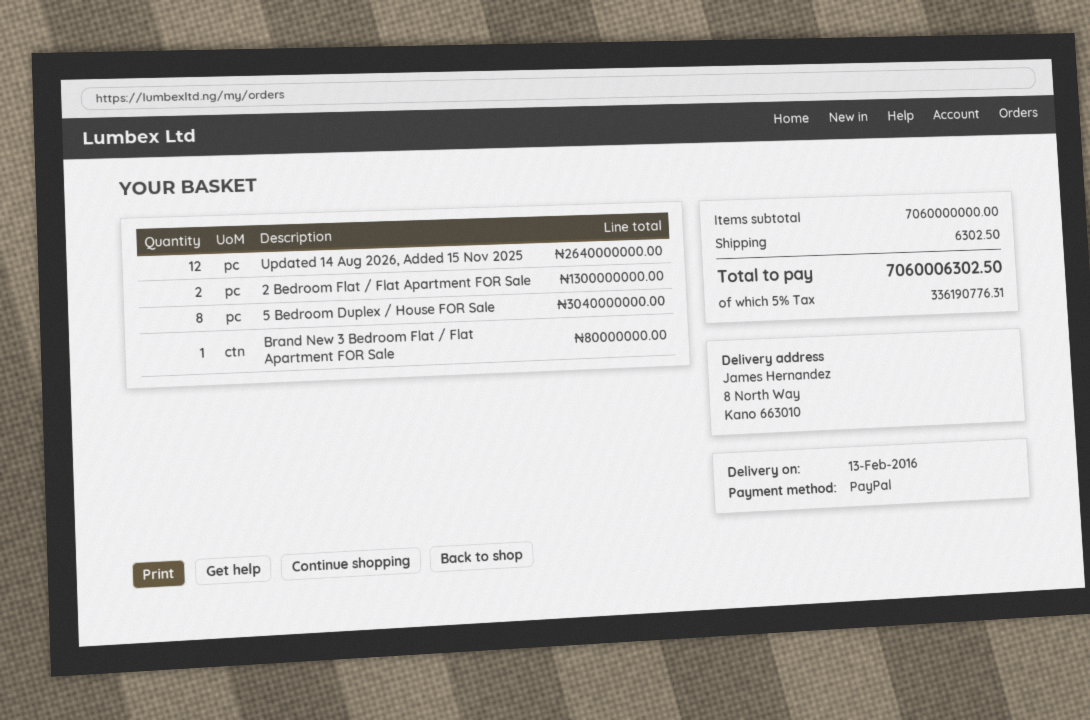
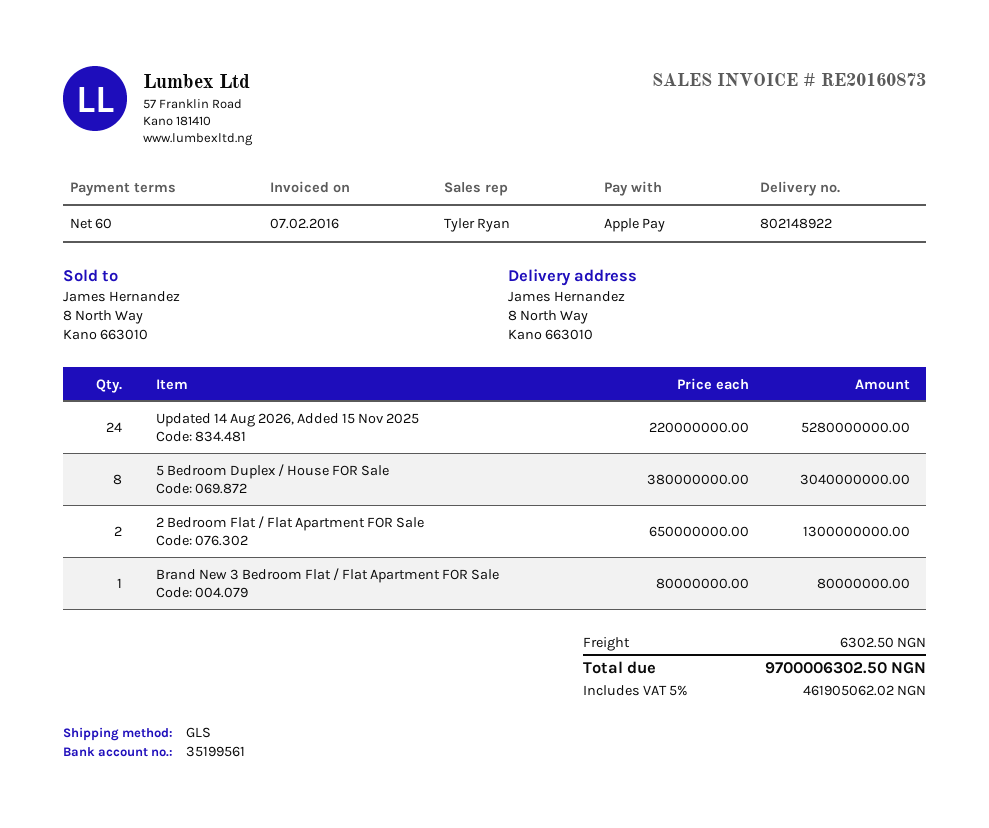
payment method: PayPal -> Apple Pay
Updated 14 Aug 2026, Added 15 Nov 2025: 12 for 2640000000.00 -> 24 for 5280000000.00
tax: 5% = 336190776.31 -> 5% = 461905062.02
total: 7060006302.50 -> 9700006302.50

